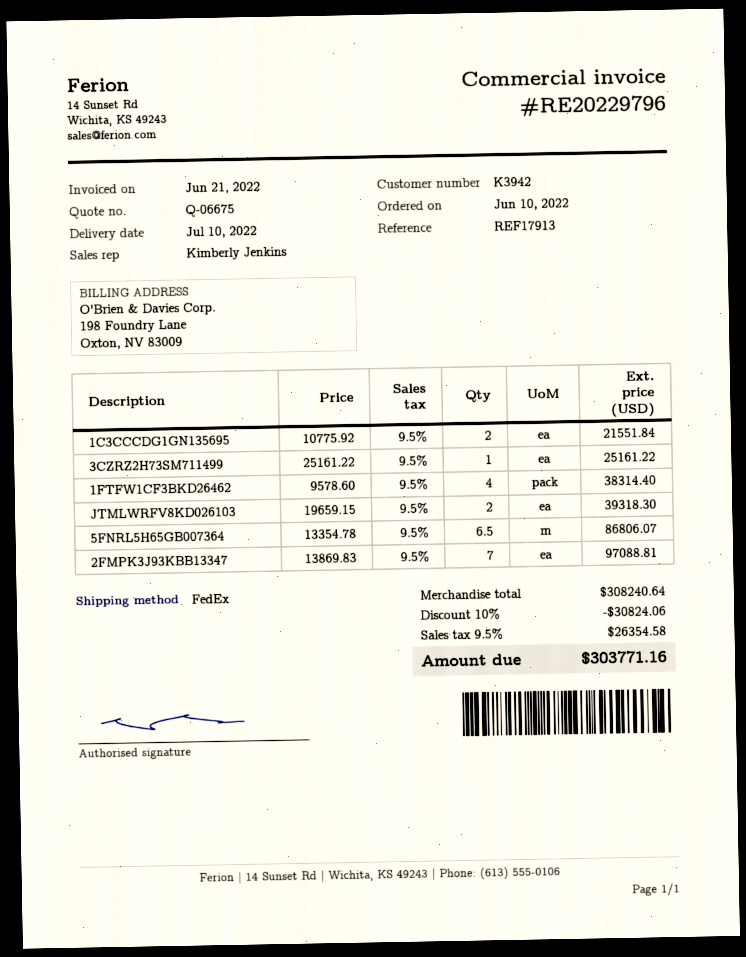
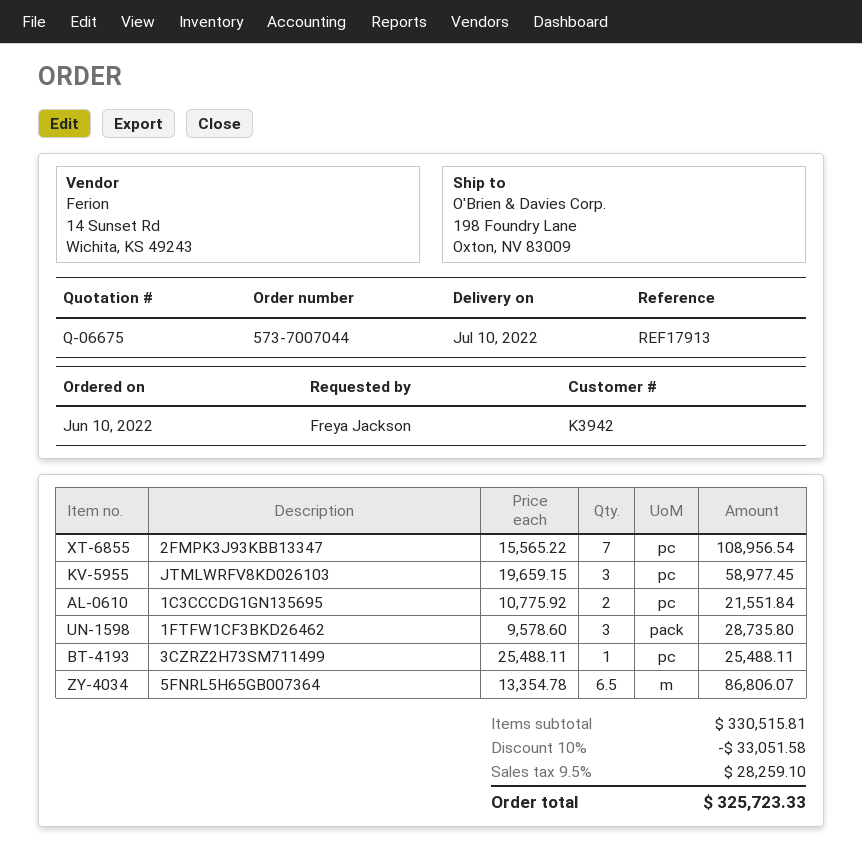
3CZRZ2H73SM711499: 1 x 25161.22 = 25161.22 -> 1 x 25488.11 = 25488.11
1FTFW1CF3BKD26462: 4 x 9578.60 = 38314.40 -> 3 x 9578.60 = 28735.80
JTMLWRFV8KD026103: 2 x 19659.15 = 39318.30 -> 3 x 19659.15 = 58977.45
2FMPK3J93KBB13347: 7 x 13869.83 = 97088.81 -> 7 x 15565.22 = 108956.54
subtotal: 308240.64 -> 330515.81
discount: 10% = 30824.06 -> 10% = 33051.58
tax: 9.5% = 26354.58 -> 9.5% = 28259.10
total: 303771.16 -> 325723.33

